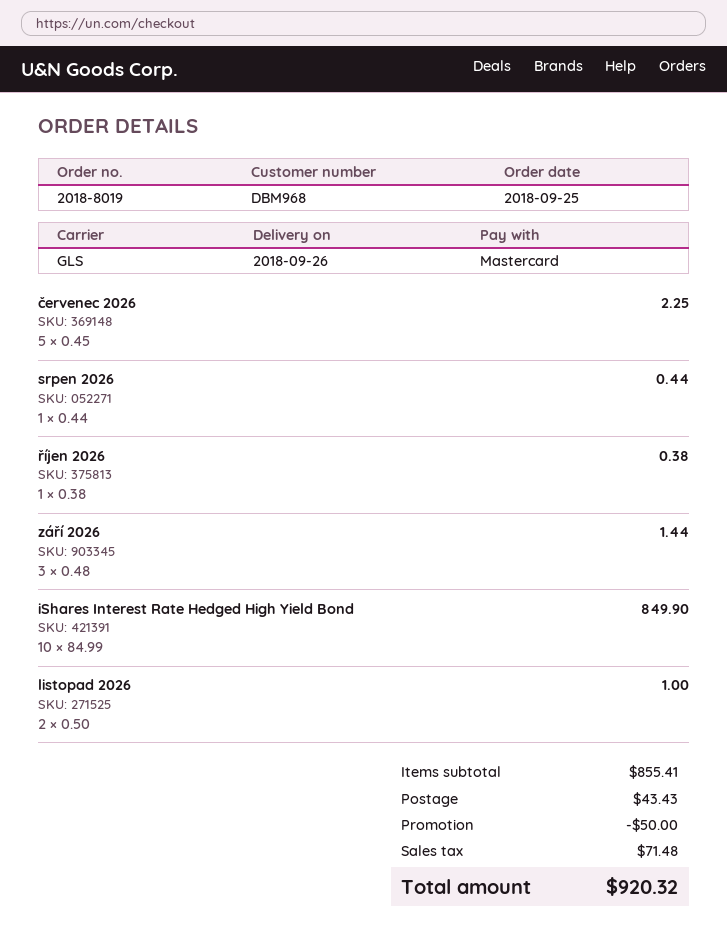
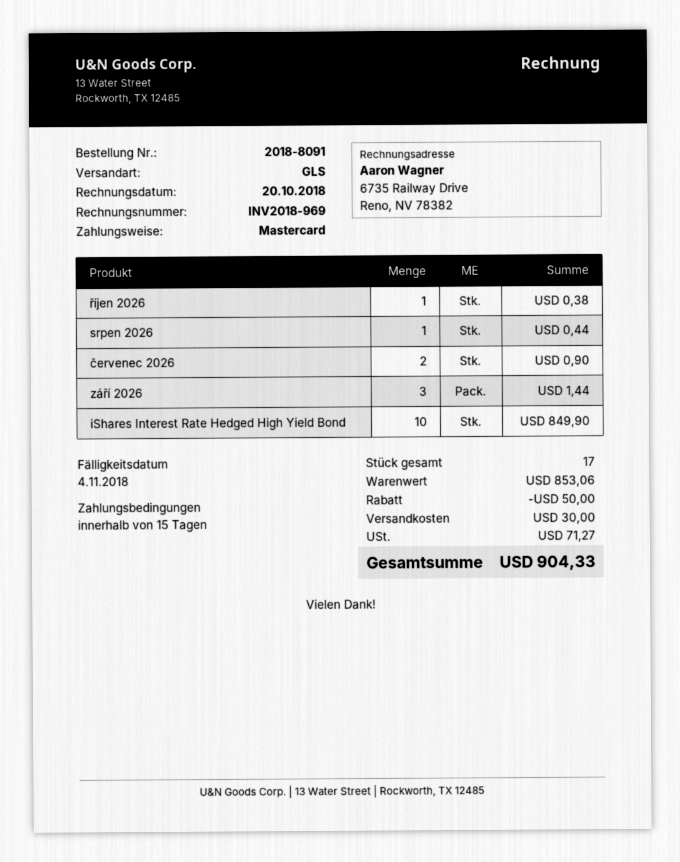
order number: 2018-8019 -> 2018-8091
červenec 2026: 5 for 2.25 -> 2 for 0.90
listopad 2026: 2 for 1.00 -> none
subtotal: 855.41 -> 853.06
shipping: 43.43 -> 30.00
tax: 71.48 -> 71.27
total: 920.32 -> 904.33

